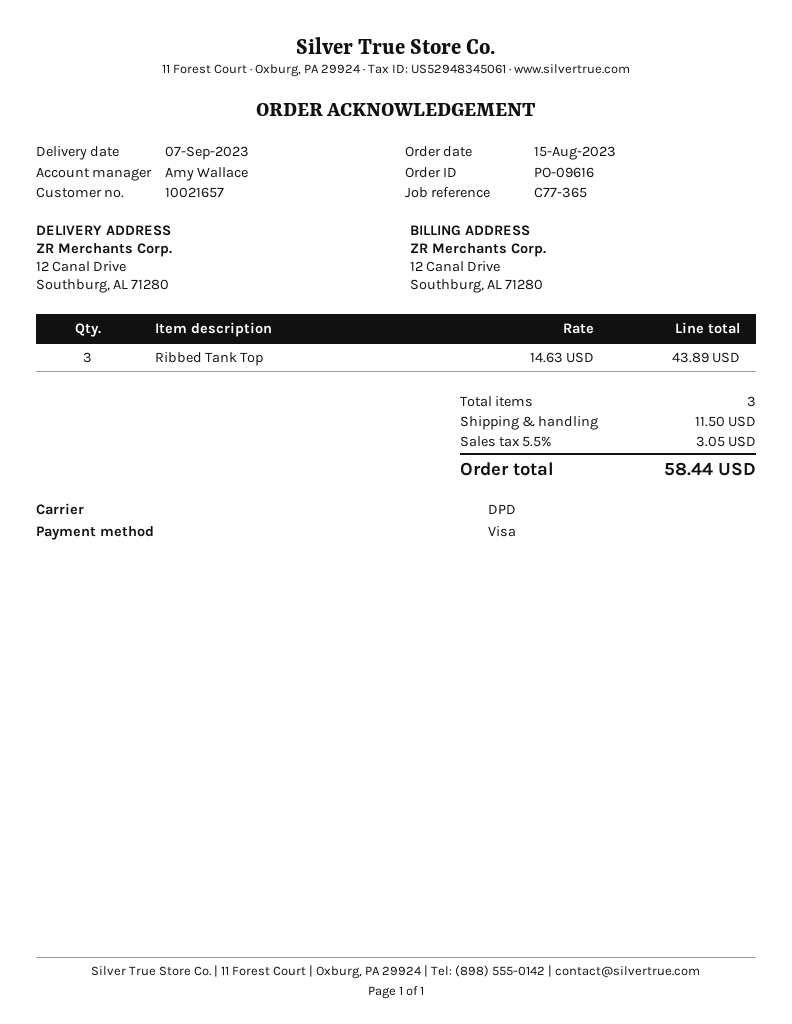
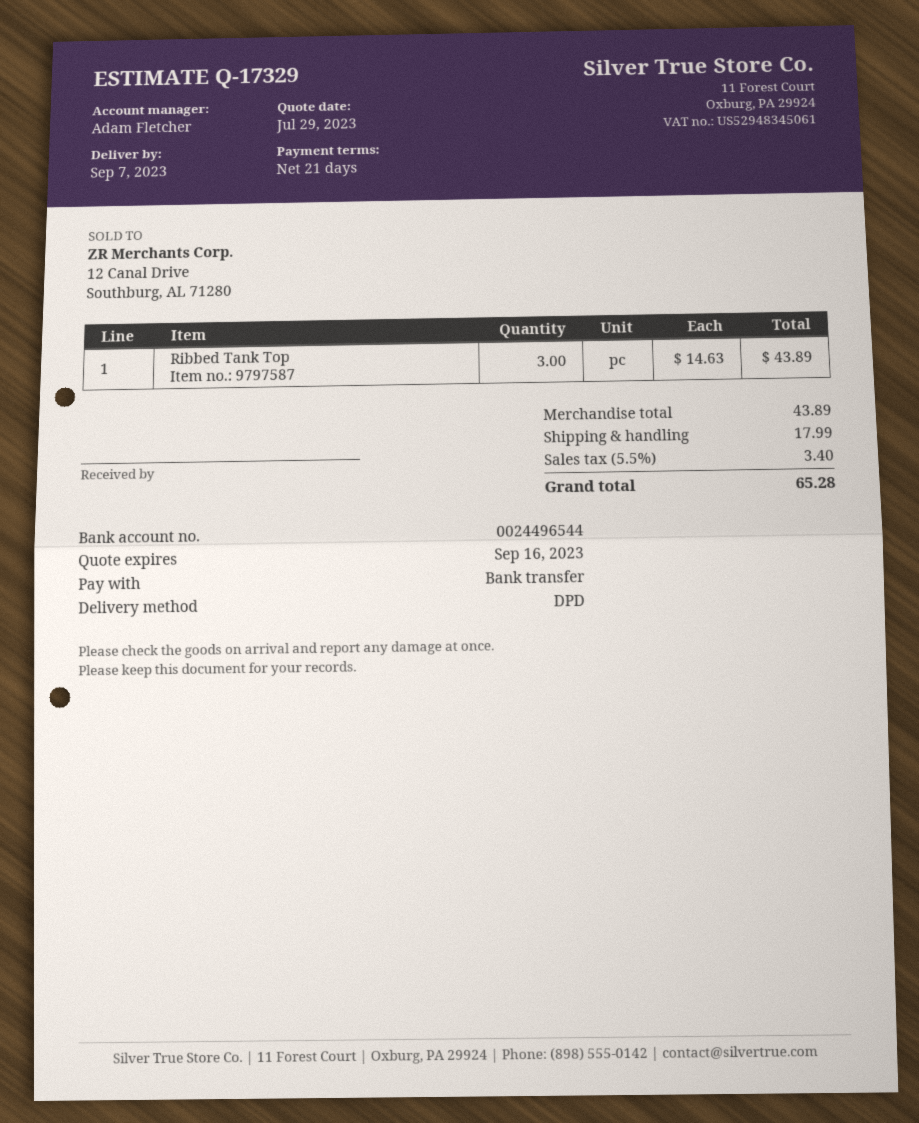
sales rep: Amy Wallace -> Adam Fletcher
payment method: Visa -> bank transfer
shipping: 11.50 -> 17.99
tax: 5.5% = 3.05 -> 5.5% = 3.40
total: 58.44 -> 65.28

